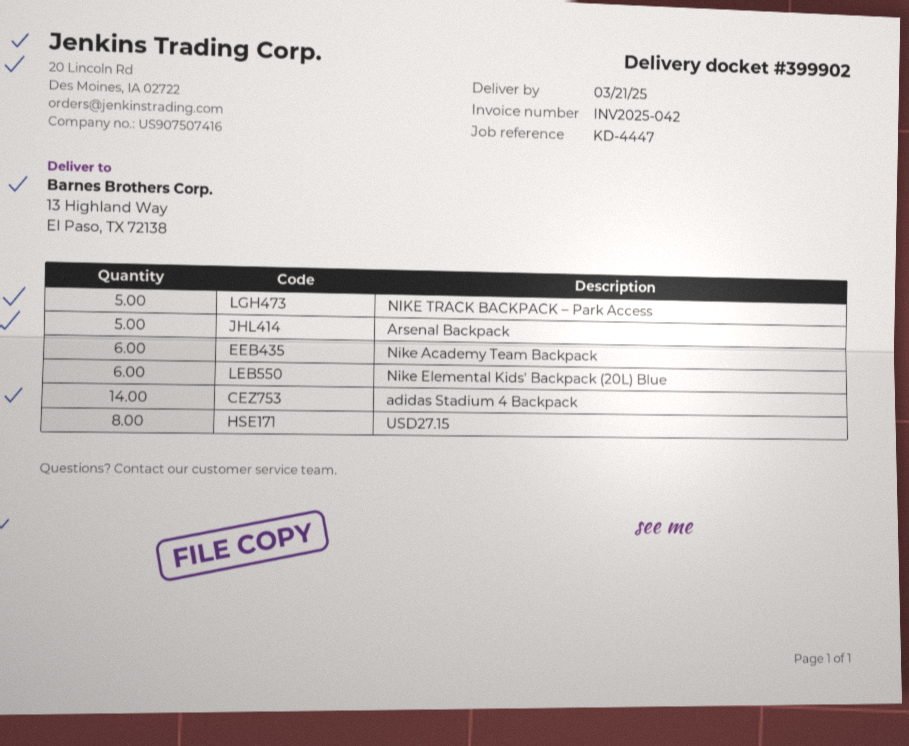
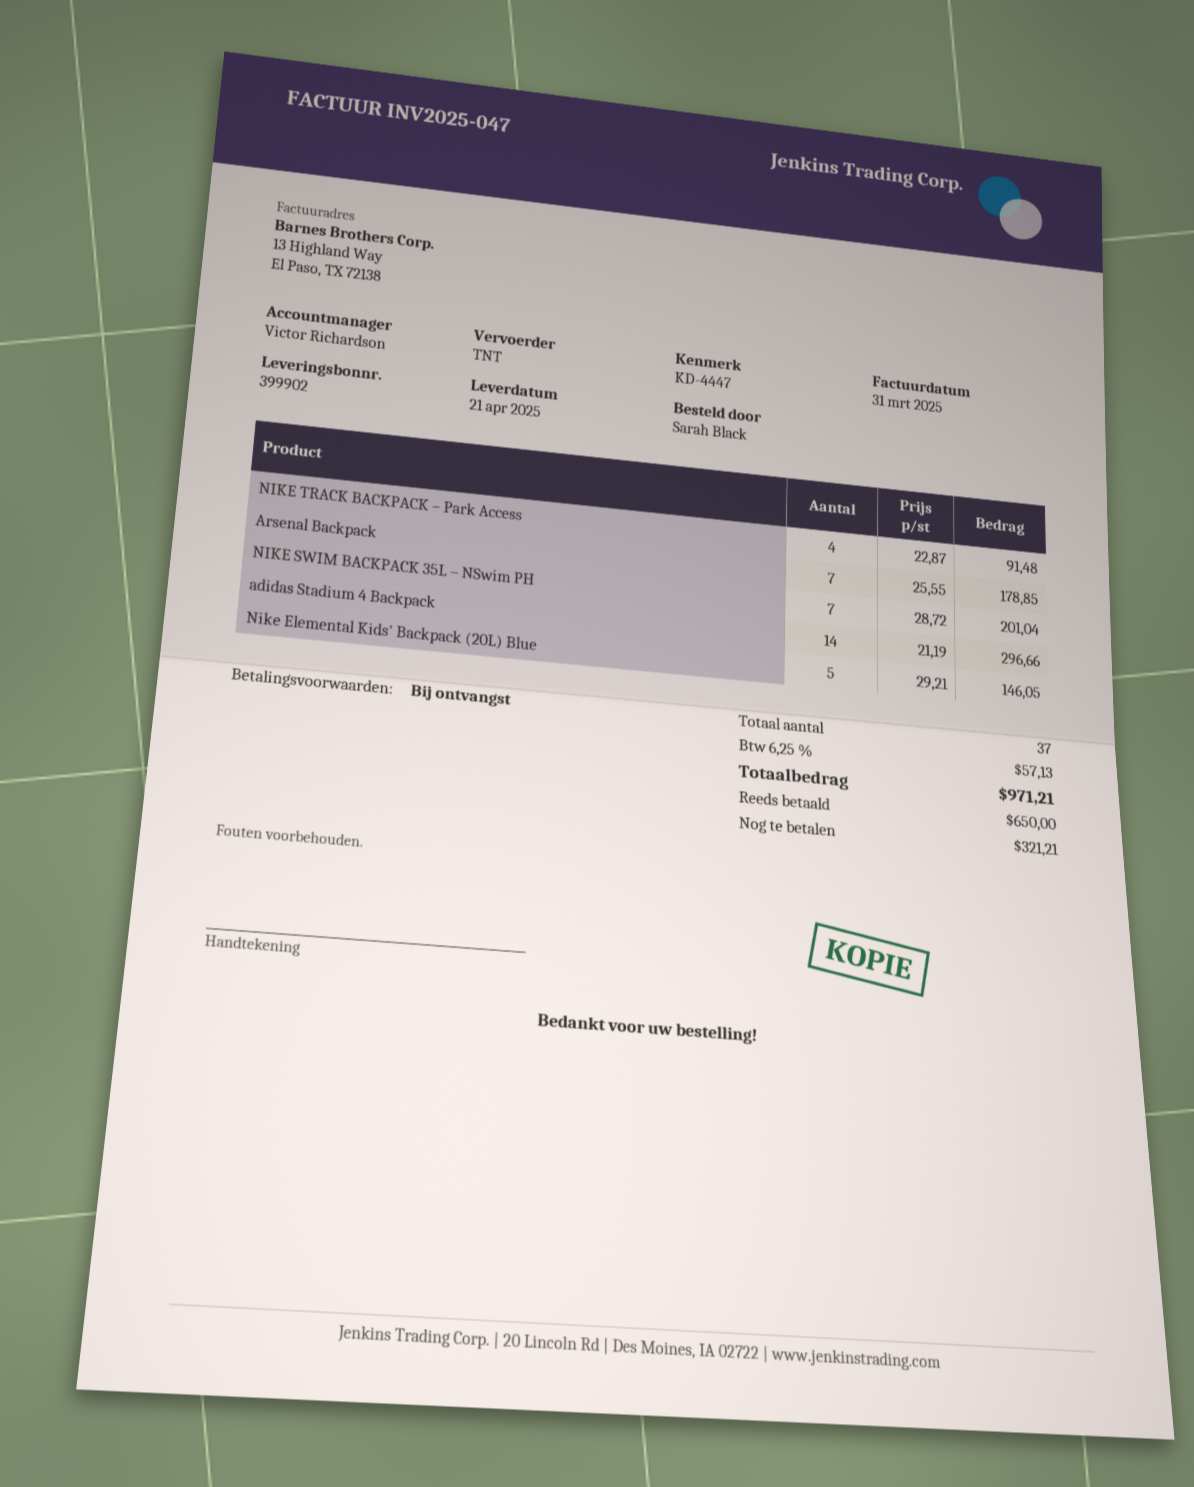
delivery date: 2025-03-21 -> 2025-04-21
invoice number: INV2025-042 -> INV2025-047
NIKE TRACK BACKPACK – Park Access: 5 -> 4
Arsenal Backpack: 5 -> 7
Nike Academy Team Backpack: 6 -> none
Nike Elemental Kids' Backpack (20L) Blue: 6 -> 5
USD27.15: 8 -> none
NIKE SWIM BACKPACK 35L – NSwim PH: none -> 7

